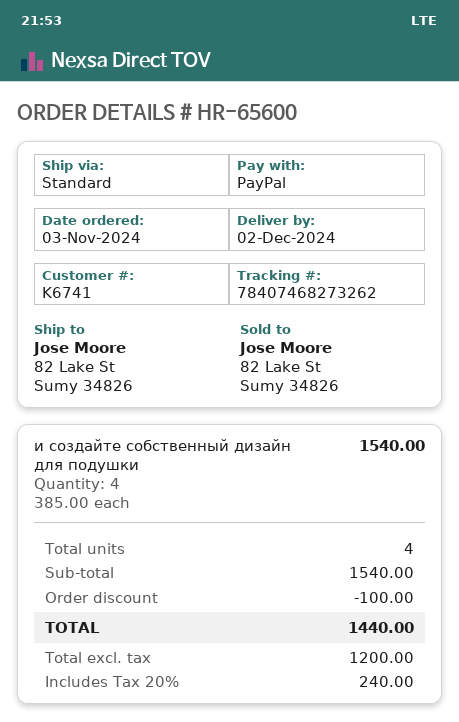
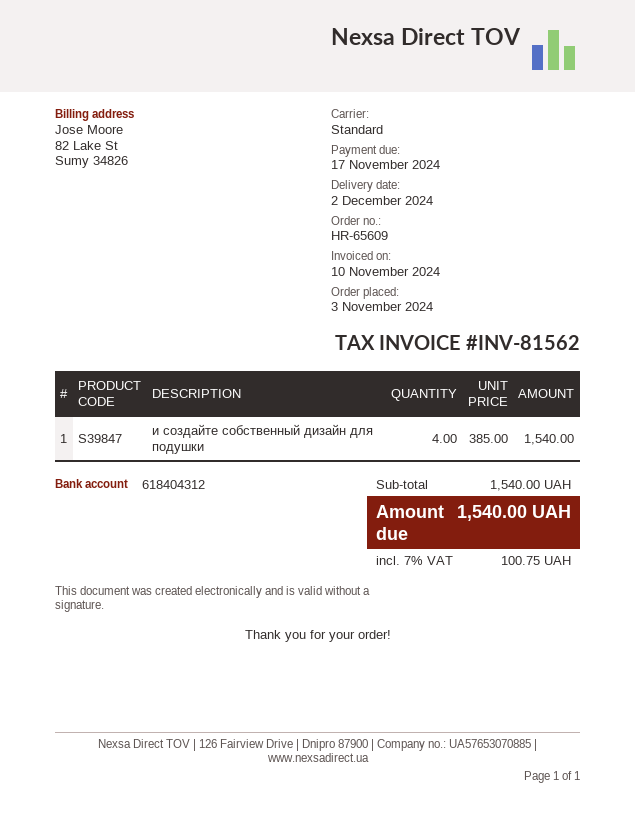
order number: HR-65600 -> HR-65609
discount: 100.00 -> none
tax: 20% = 240.00 -> 7% = 100.75
total: 1440.00 -> 1540.00

